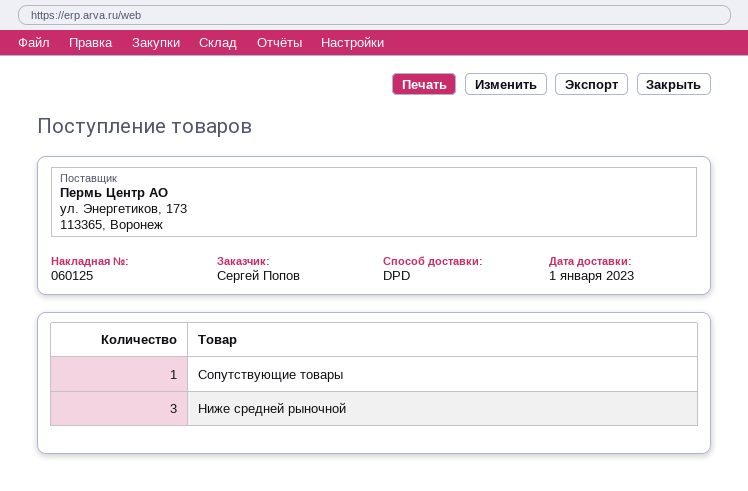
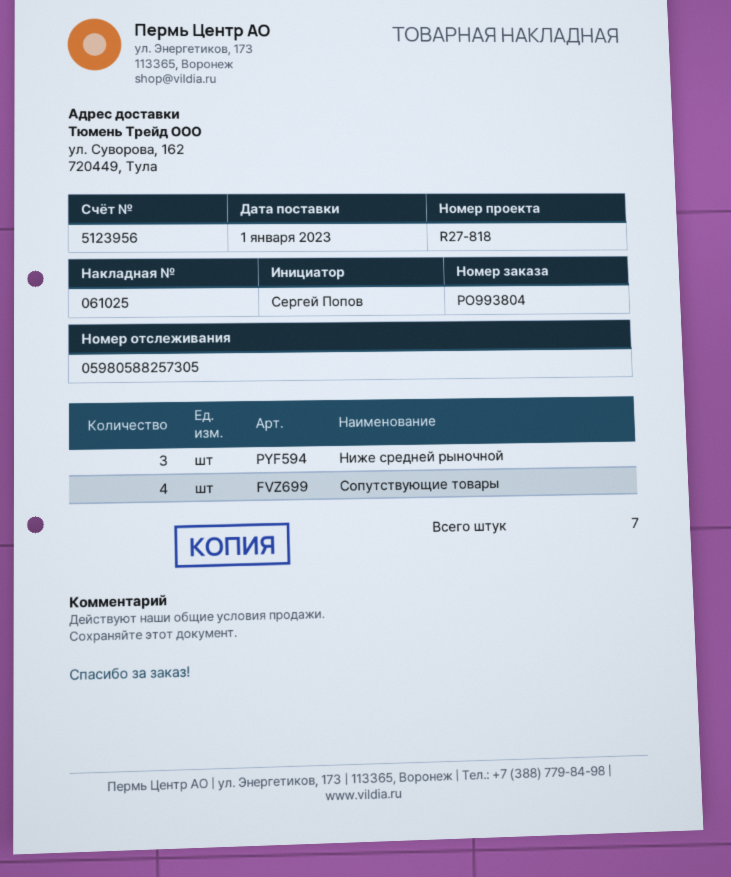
delivery note number: 060125 -> 061025
Сопутствующие товары: 1 -> 4

